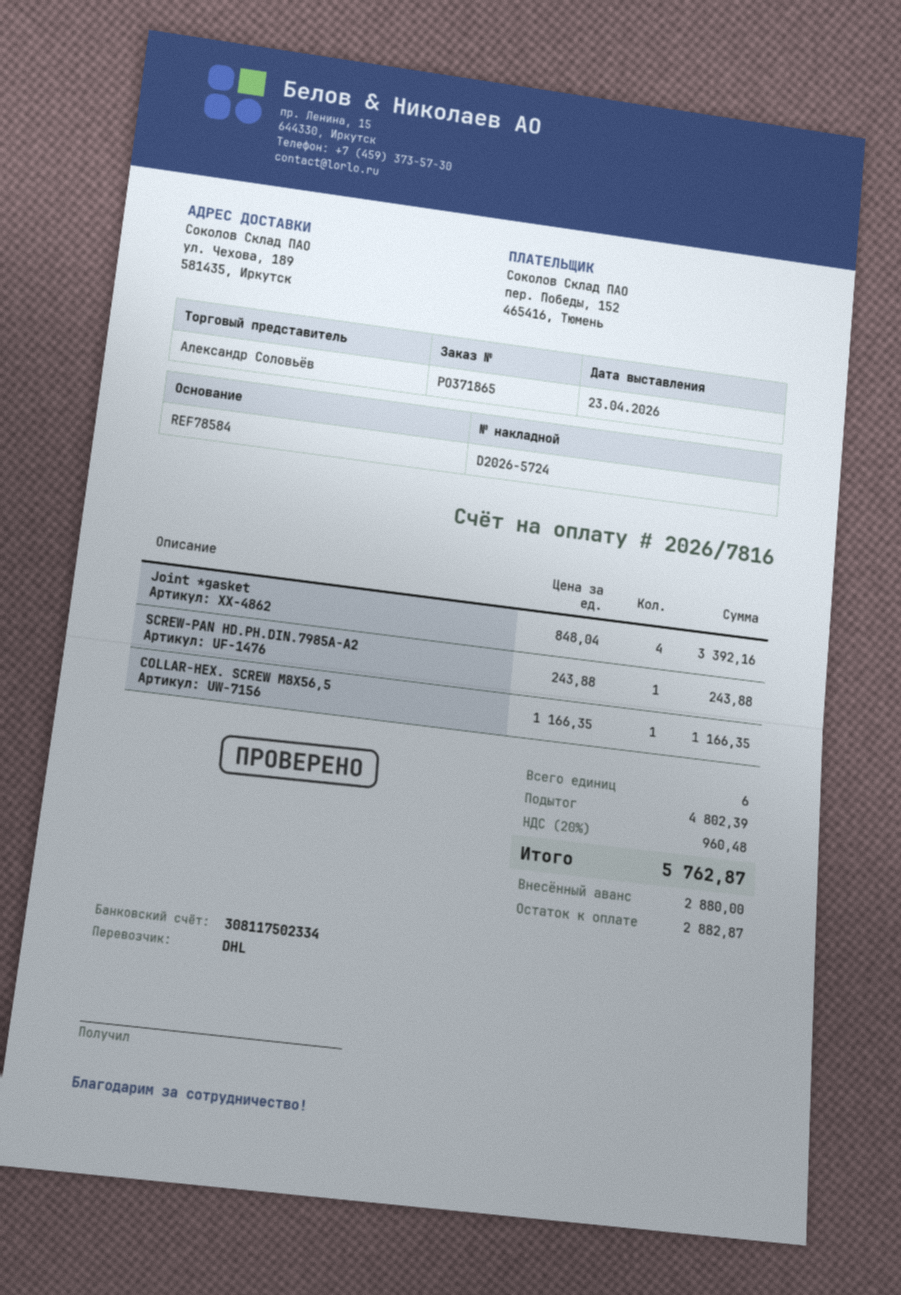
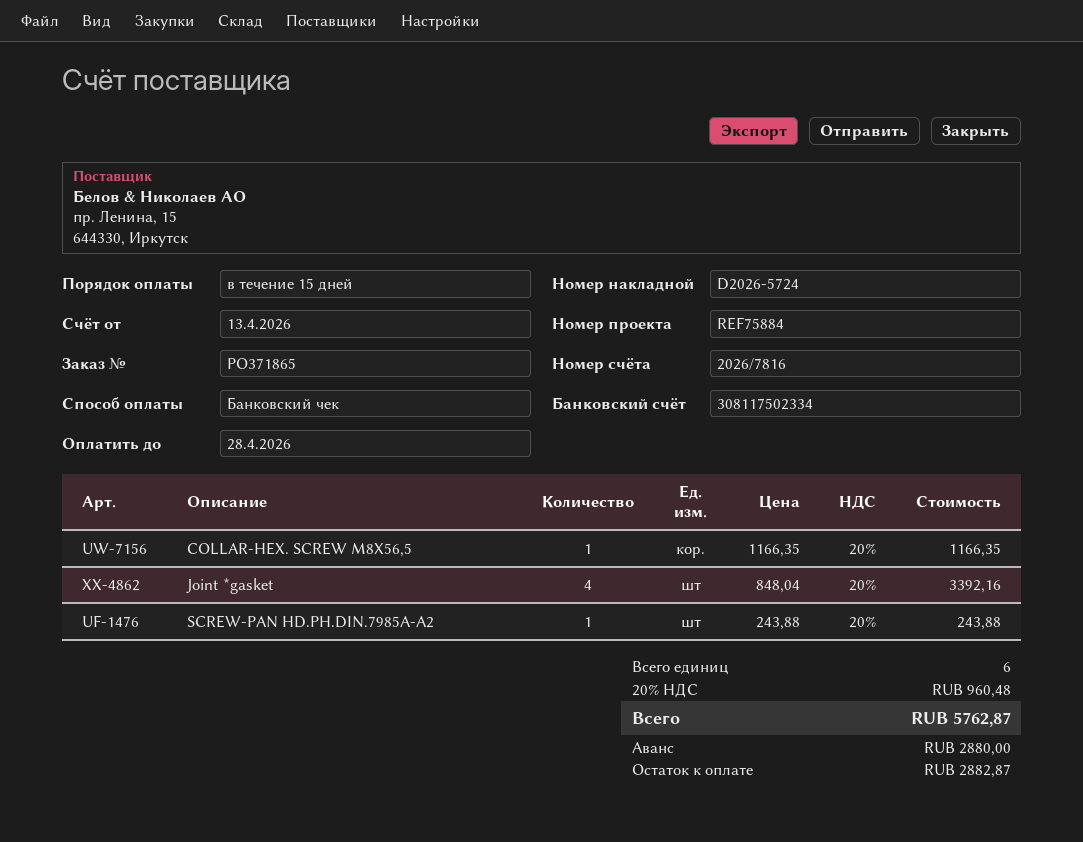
invoice date: 2026-04-23 -> 2026-04-13
reference: REF78584 -> REF75884

